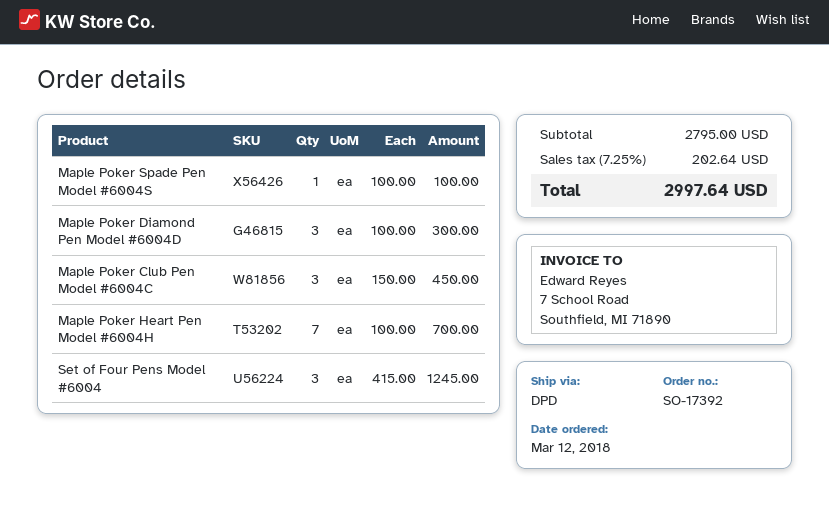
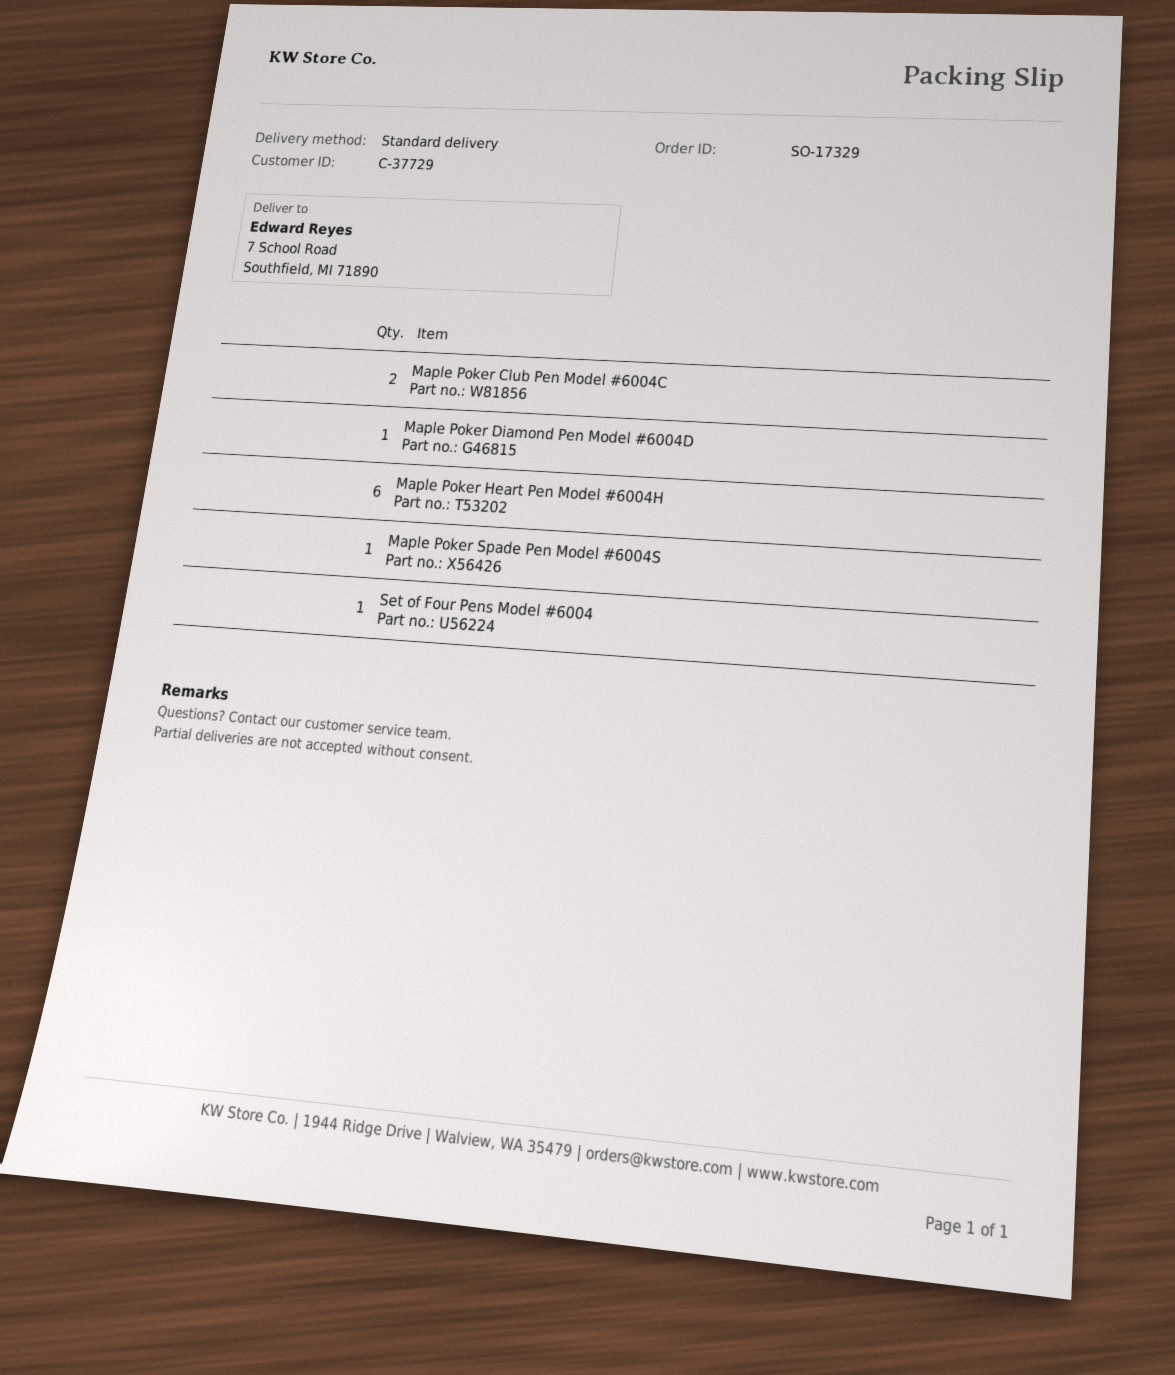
order number: SO-17392 -> SO-17329
shipping method: DPD -> standard
Maple Poker Diamond Pen Model #6004D: 3 -> 1
Maple Poker Club Pen Model #6004C: 3 -> 2
Maple Poker Heart Pen Model #6004H: 7 -> 6
Set of Four Pens Model #6004: 3 -> 1

